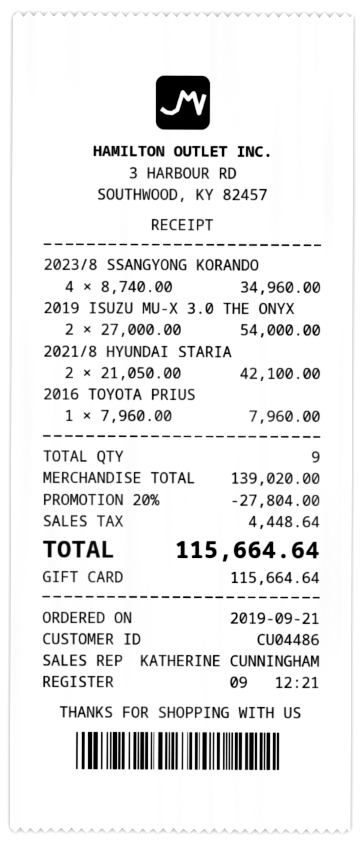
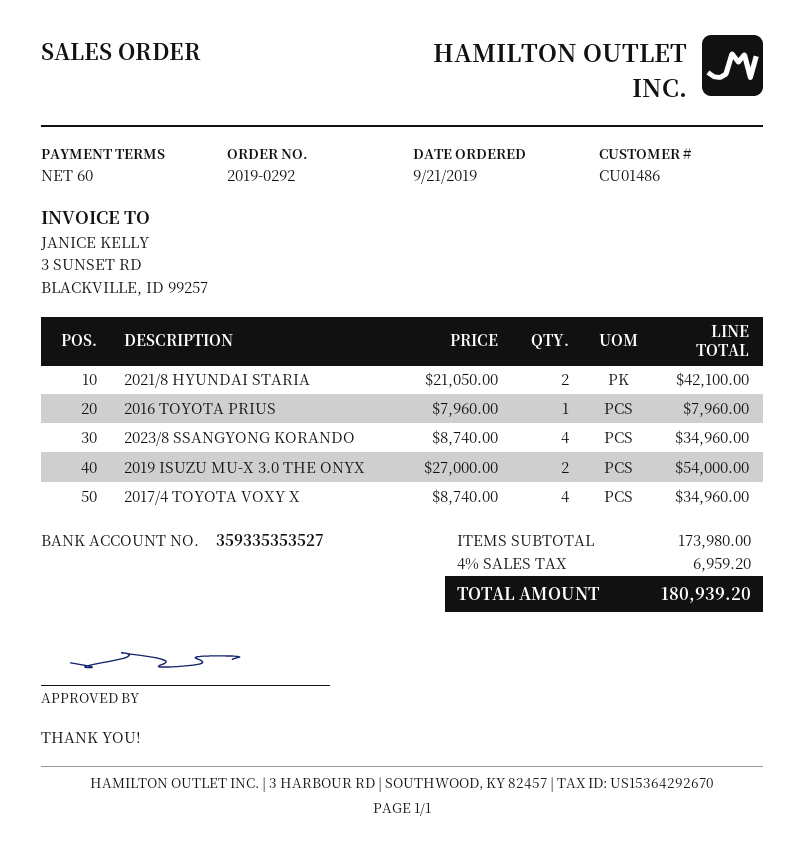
customer number: CU04486 -> CU01486
2017/4 TOYOTA VOXY X: none -> 4 x 8740.00 = 34960.00
subtotal: 139020.00 -> 173980.00
discount: 20% = 27804.00 -> none
tax: 4448.64 -> 6959.20
total: 115664.64 -> 180939.20

